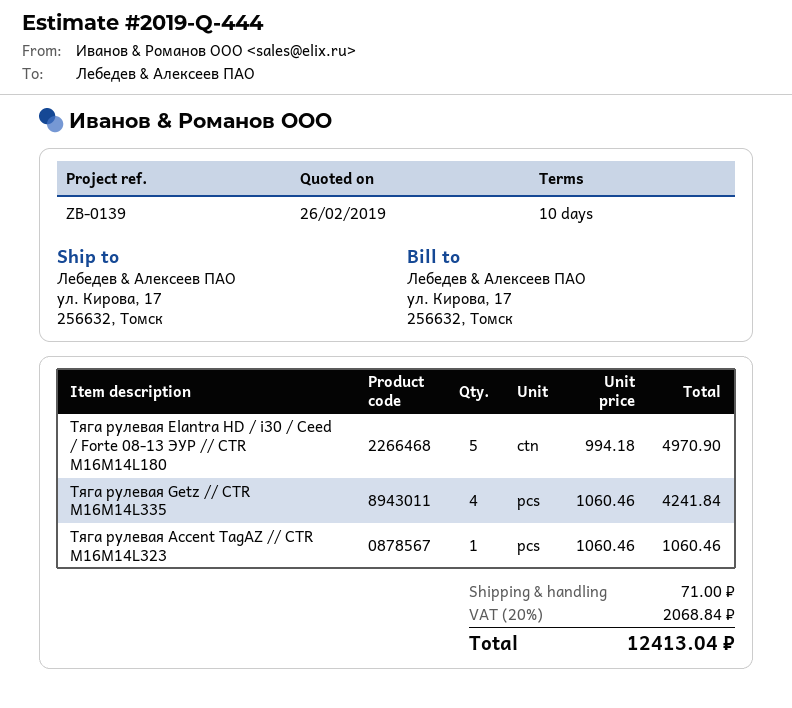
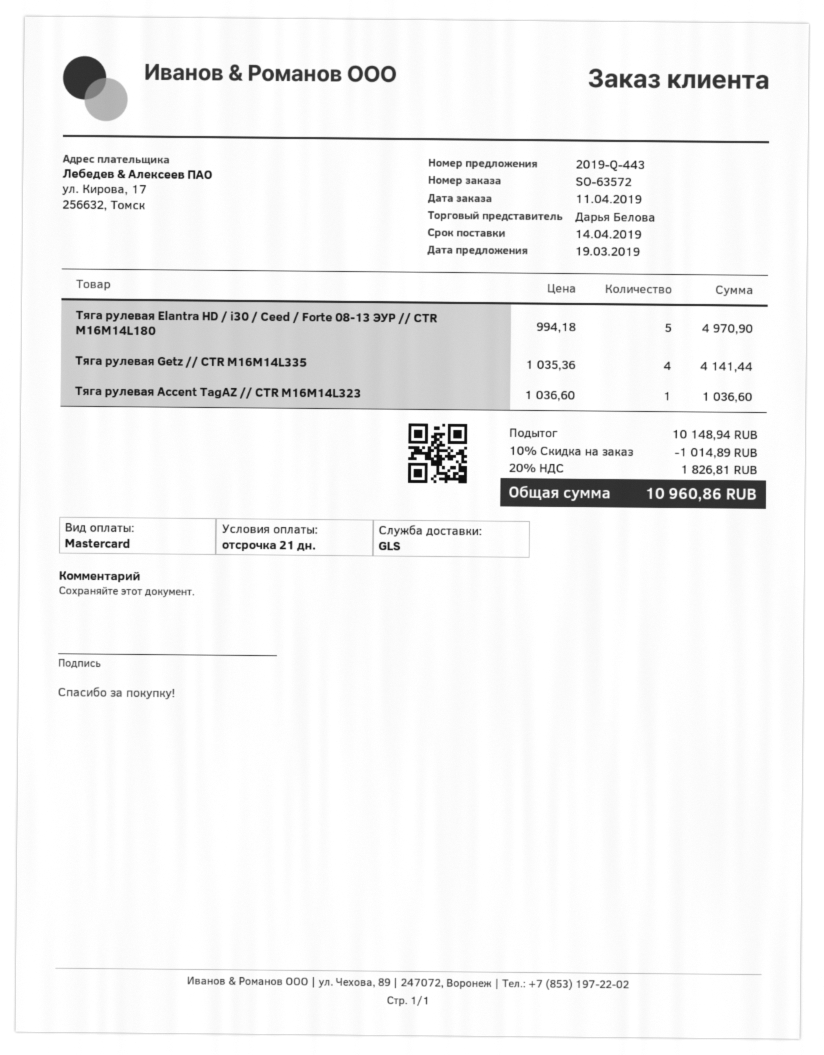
quote number: 2019-Q-444 -> 2019-Q-443
quote date: 2019-02-26 -> 2019-03-19
payment terms: 10 days -> 21 days
Тяга рулевая Getz // CTR M16M14L335: 4 x 1060.46 = 4241.84 -> 4 x 1035.36 = 4141.44
Тяга рулевая Accent TagAZ // CTR M16M14L323: 1 x 1060.46 = 1060.46 -> 1 x 1036.60 = 1036.60
discount: none -> 10% = 1014.89
shipping: 71.00 -> none
tax: 20% = 2068.84 -> 20% = 1826.81
total: 12413.04 -> 10960.86

